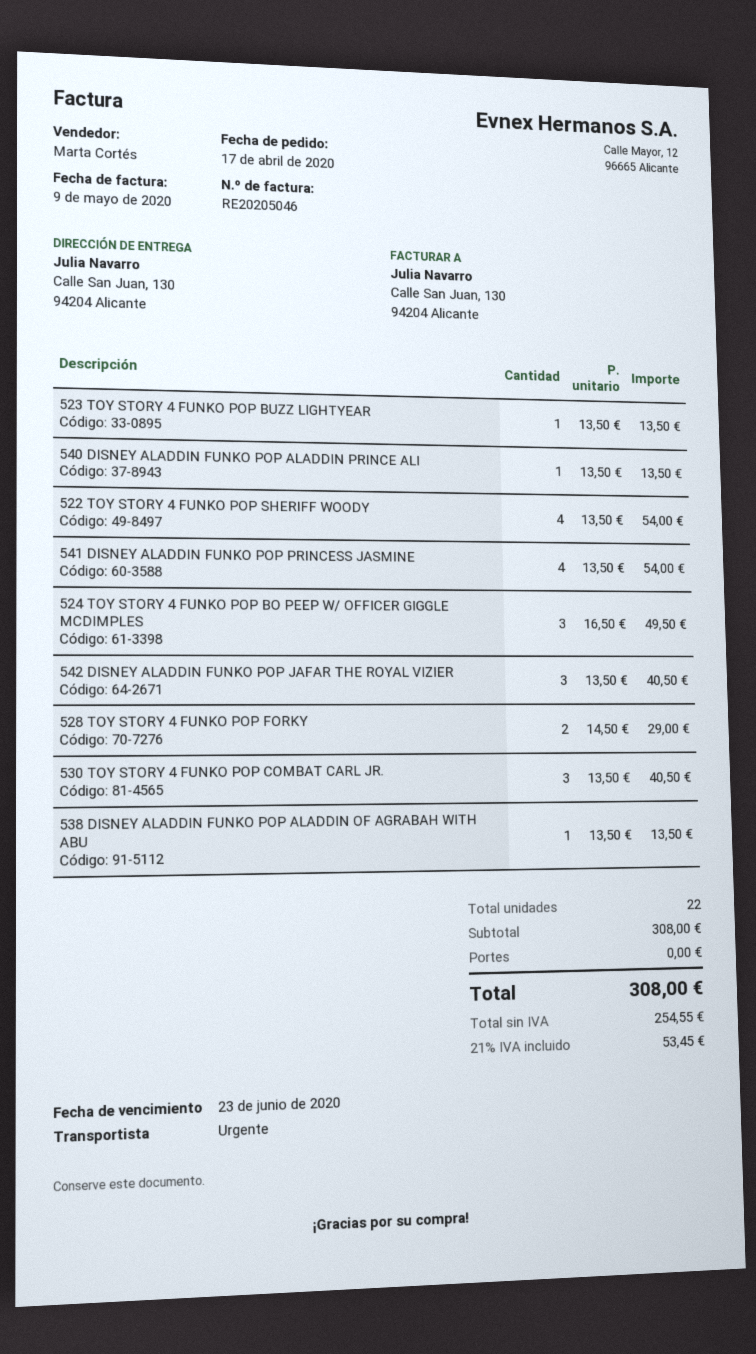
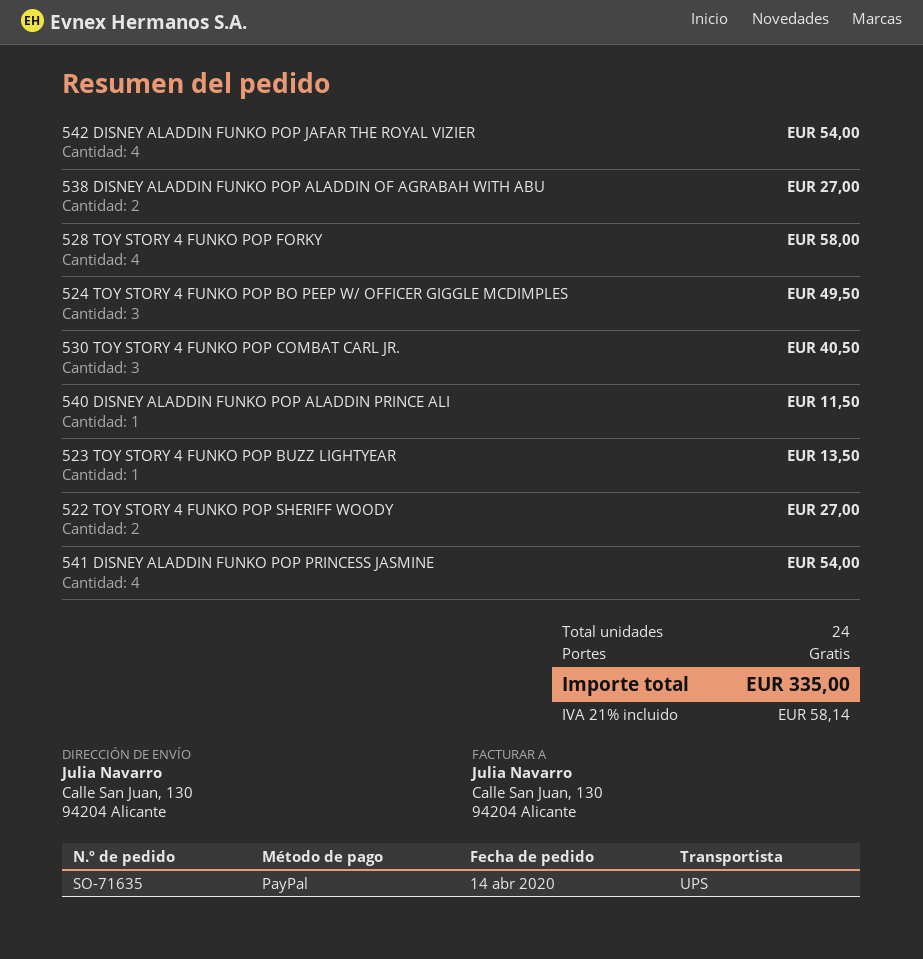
order date: 2020-04-17 -> 2020-04-14
shipping method: express -> UPS
540 DISNEY ALADDIN FUNKO POP ALADDIN PRINCE ALI: 1 for 13.50 -> 1 for 11.50
522 TOY STORY 4 FUNKO POP SHERIFF WOODY: 4 for 54.00 -> 2 for 27.00
542 DISNEY ALADDIN FUNKO POP JAFAR THE ROYAL VIZIER: 3 for 40.50 -> 4 for 54.00
528 TOY STORY 4 FUNKO POP FORKY: 2 for 29.00 -> 4 for 58.00
538 DISNEY ALADDIN FUNKO POP ALADDIN OF AGRABAH WITH ABU: 1 for 13.50 -> 2 for 27.00
total quantity: 22 -> 24
tax: 21% = 53.45 -> 21% = 58.14
total: 308.00 -> 335.00

